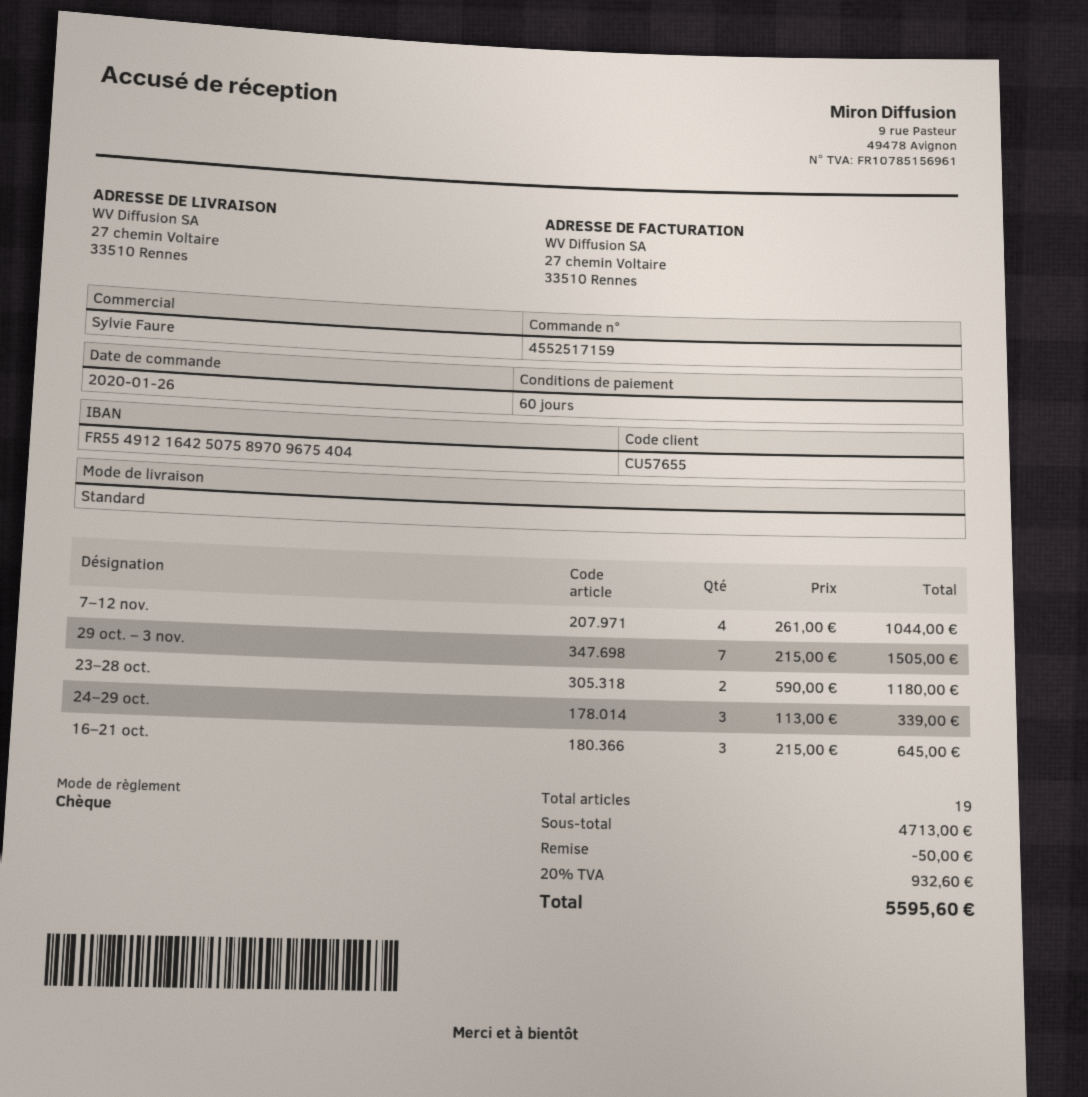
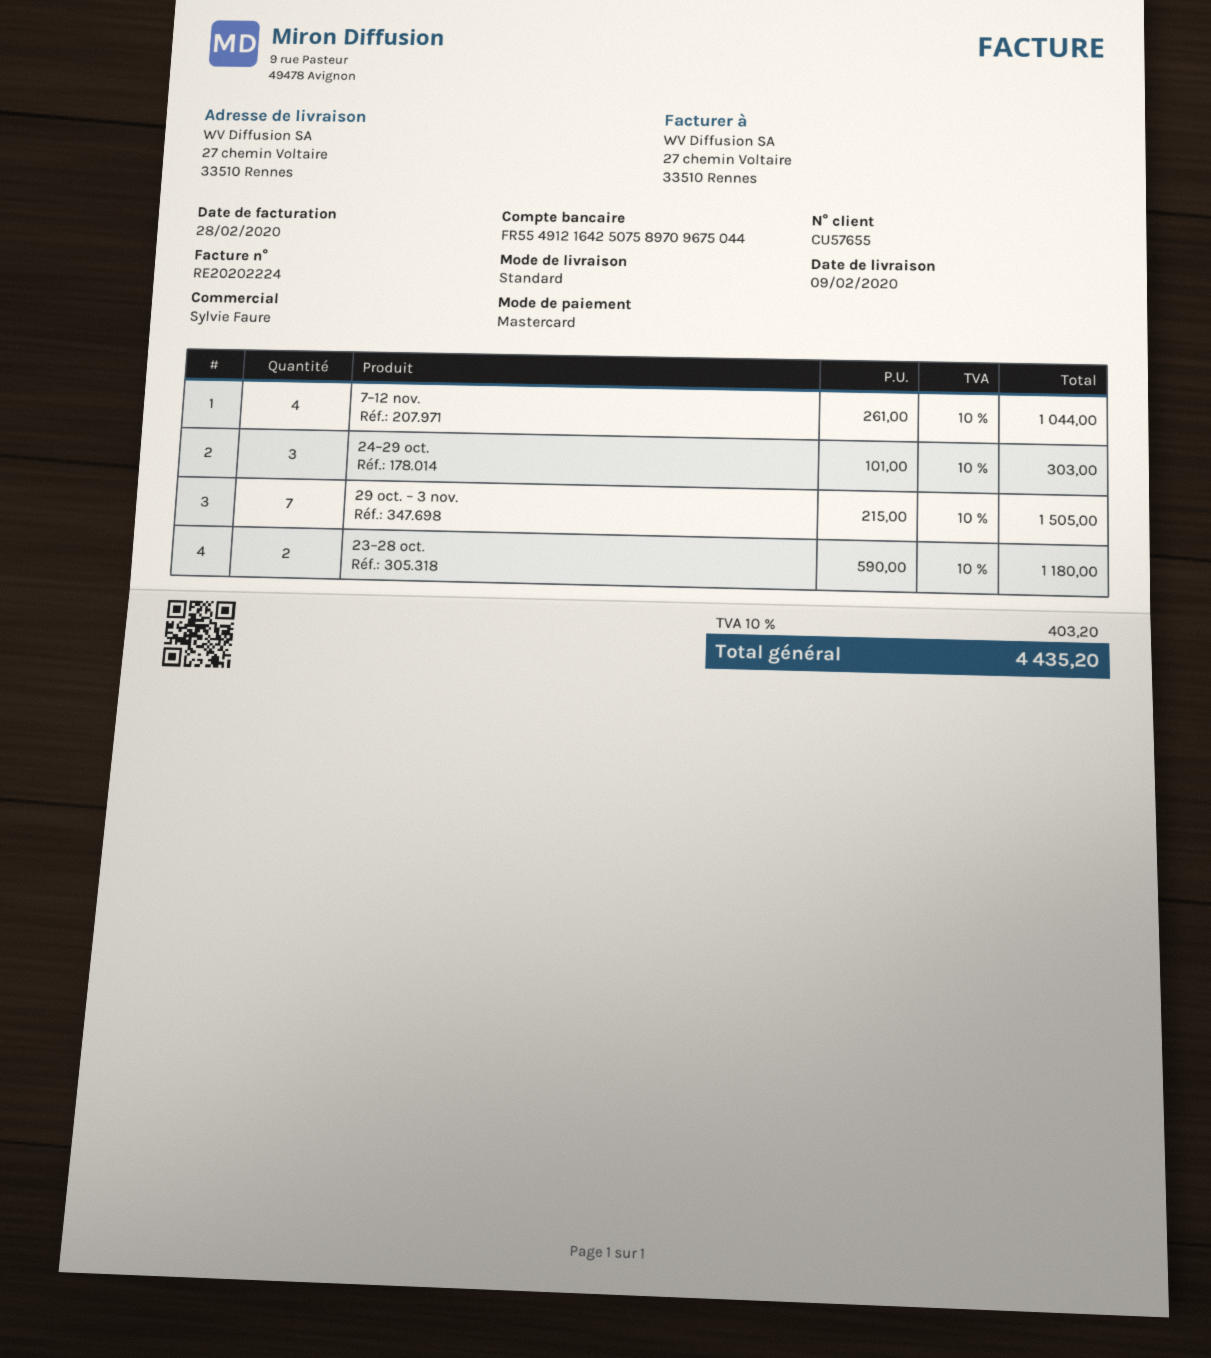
payment method: cheque -> Mastercard
bank account: FR5549121642507589709675404 -> FR5549121642507589709675044
24–29 oct.: 3 x 113.00 = 339.00 -> 3 x 101.00 = 303.00
16–21 oct.: 3 x 215.00 = 645.00 -> none
discount: 50.00 -> none
tax: 20% = 932.60 -> 10% = 403.20
total: 5595.60 -> 4435.20

